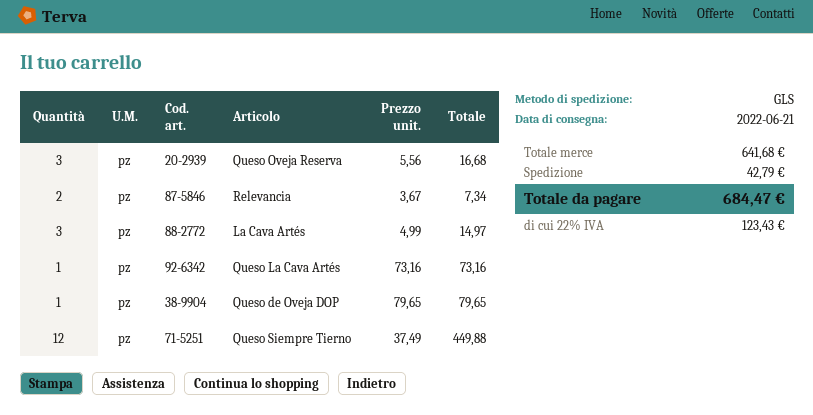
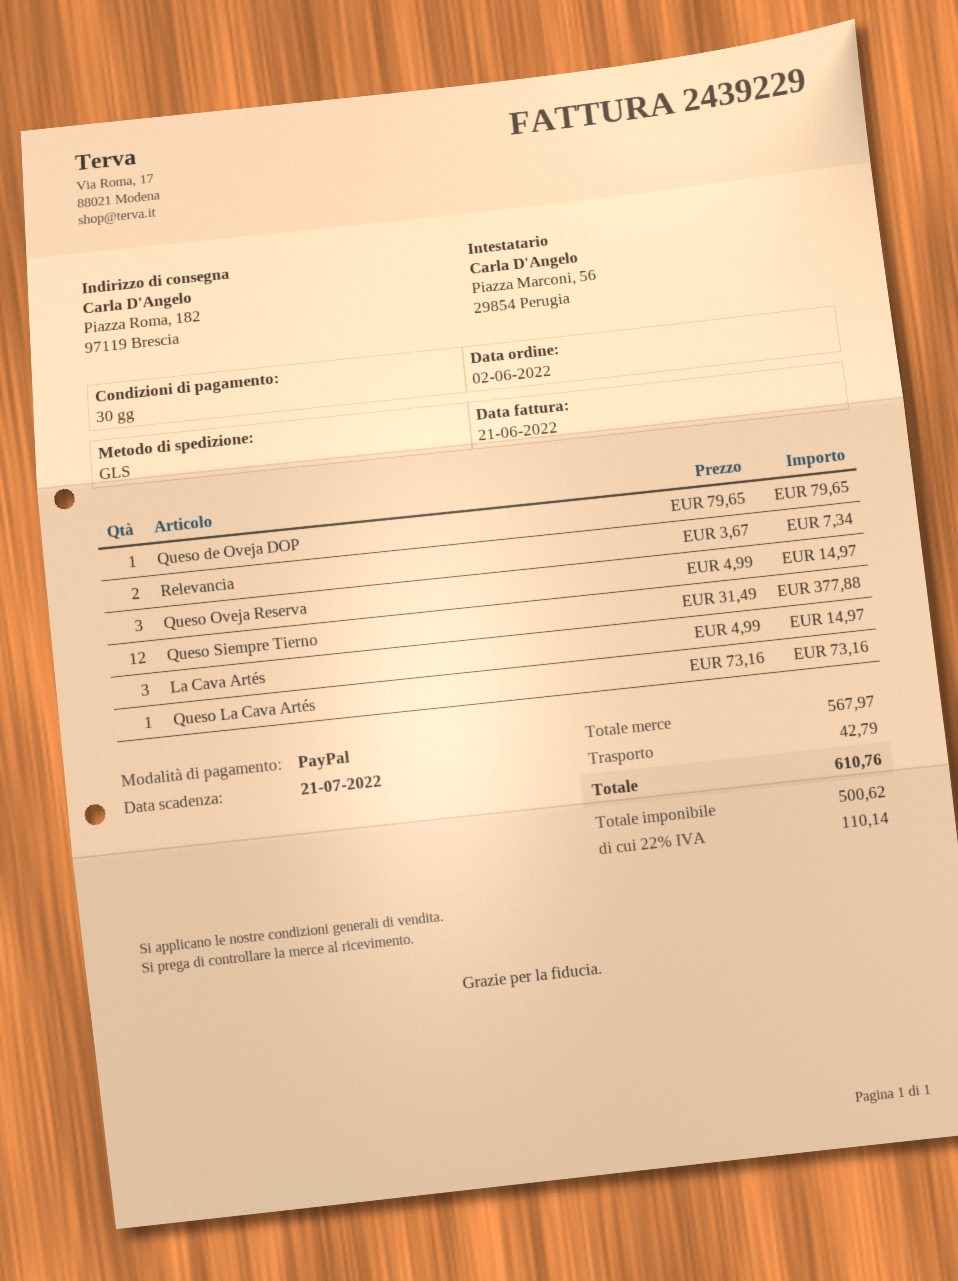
Queso Oveja Reserva: 3 x 5.56 = 16.68 -> 3 x 4.99 = 14.97
Queso Siempre Tierno: 12 x 37.49 = 449.88 -> 12 x 31.49 = 377.88
subtotal: 641.68 -> 567.97
tax: 22% = 123.43 -> 22% = 110.14
total: 684.47 -> 610.76

